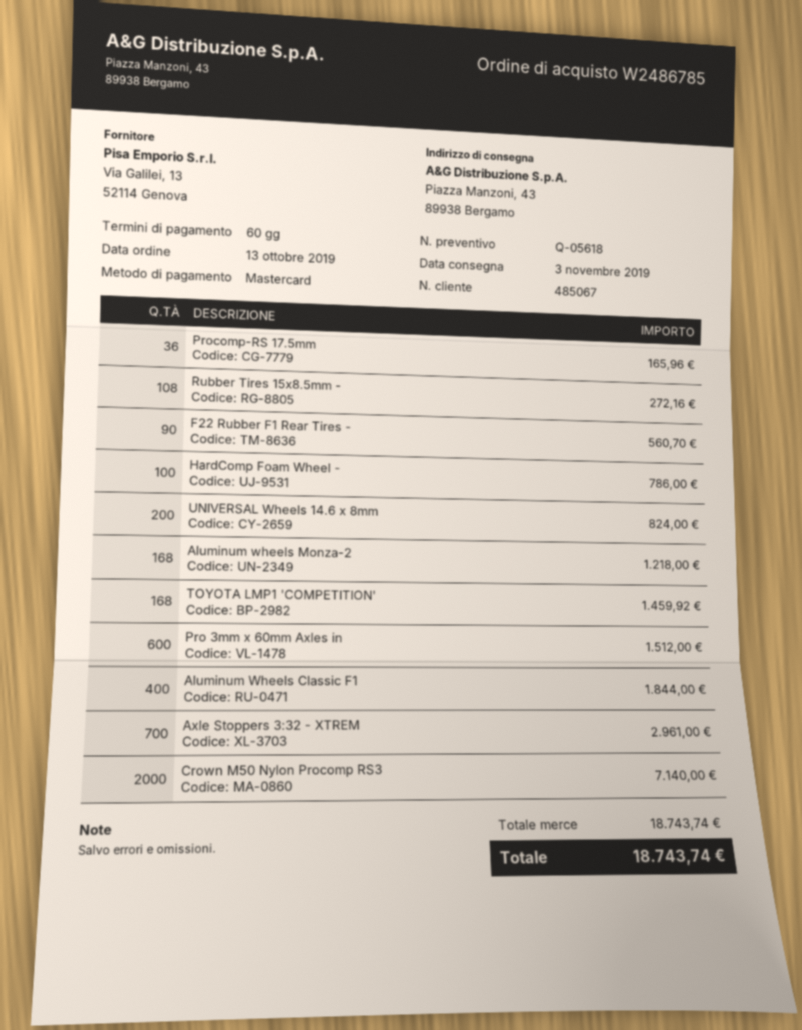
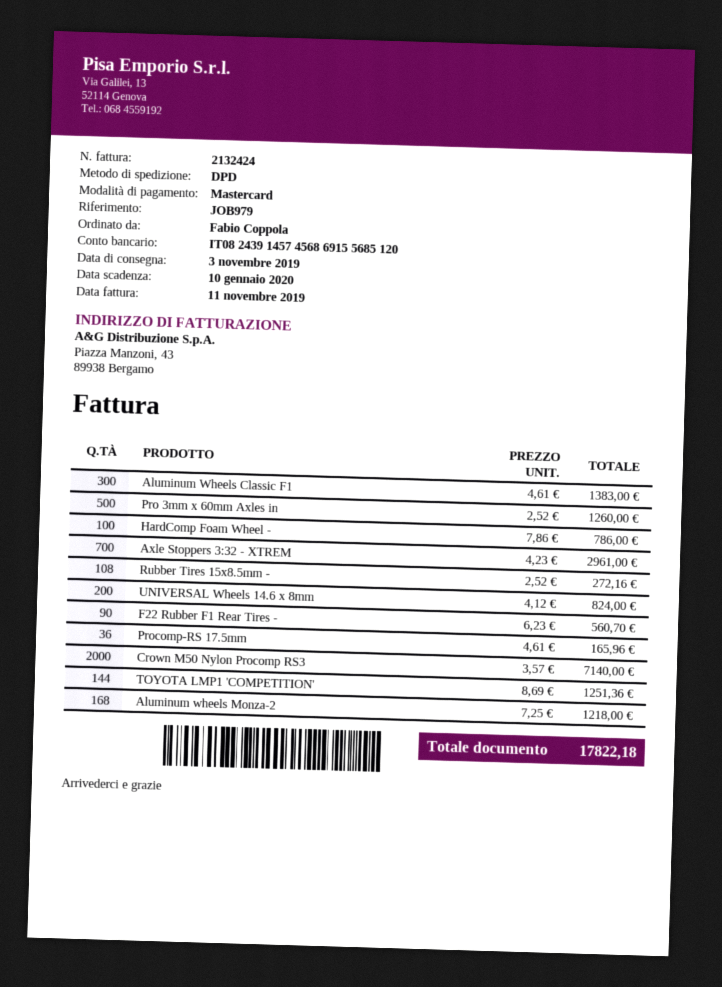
TOYOTA LMP1 'COMPETITION': 168 for 1459.92 -> 144 for 1251.36
Pro 3mm x 60mm Axles in: 600 for 1512.00 -> 500 for 1260.00
Aluminum Wheels Classic F1: 400 for 1844.00 -> 300 for 1383.00
total: 18743.74 -> 17822.18

